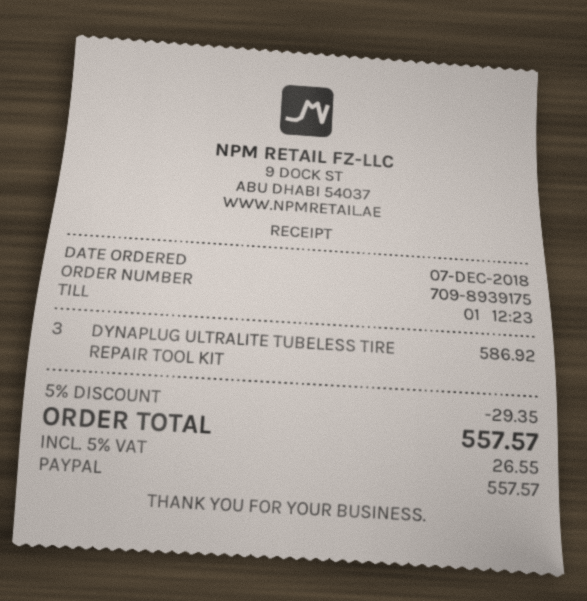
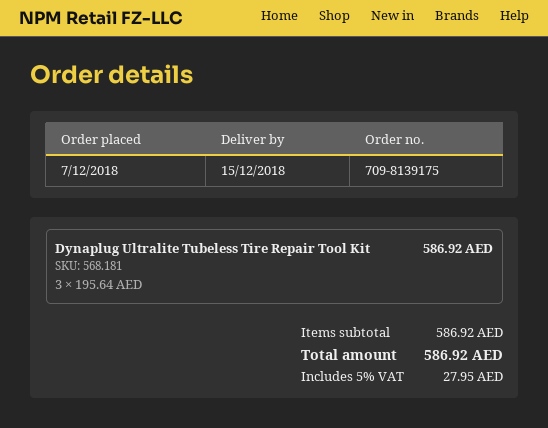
order number: 709-8939175 -> 709-8139175
discount: 5% = 29.35 -> none
tax: 5% = 26.55 -> 5% = 27.95
total: 557.57 -> 586.92

